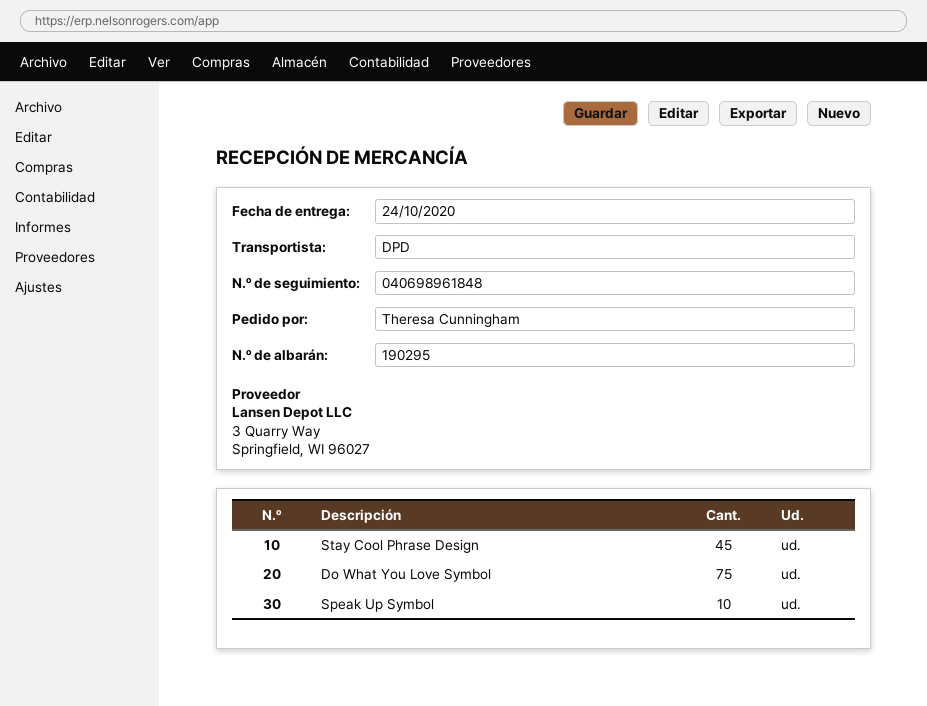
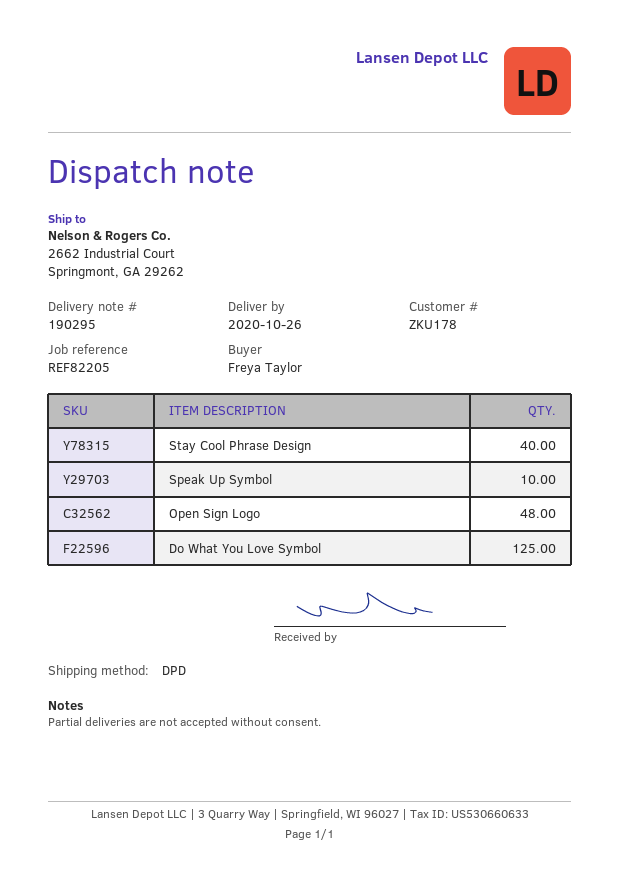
delivery date: 2020-10-24 -> 2020-10-26
ordered by: Theresa Cunningham -> Freya Taylor
Stay Cool Phrase Design: 45 -> 40
Do What You Love Symbol: 75 -> 125
Open Sign Logo: none -> 48

